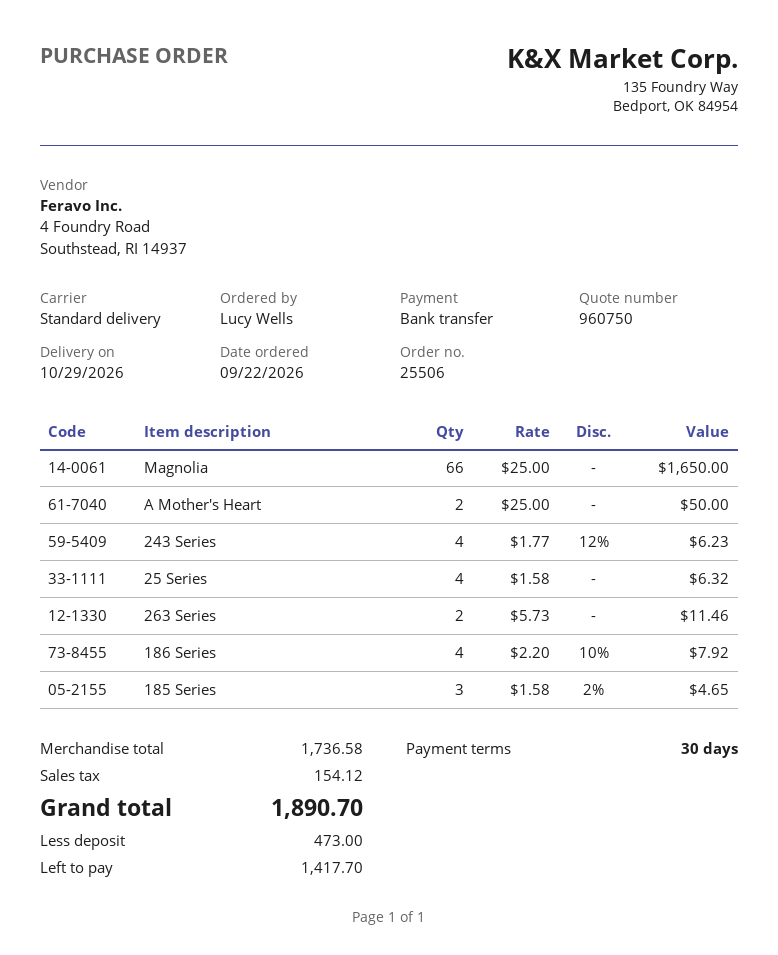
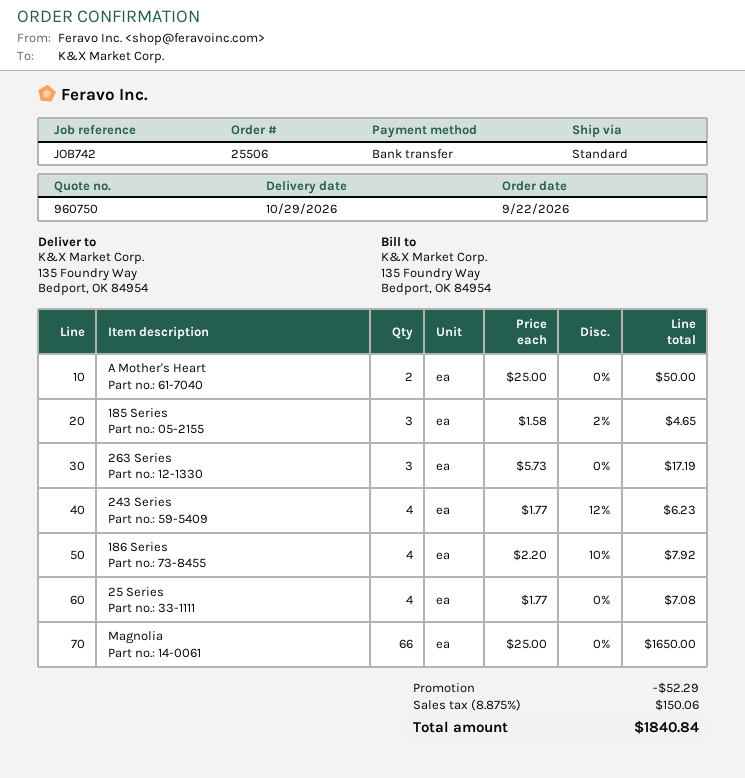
25 Series: 4 x 1.58 = 6.32 -> 4 x 1.77 = 7.08
263 Series: 2 x 5.73 = 11.46 -> 3 x 5.73 = 17.19
discount: none -> 52.29
tax: 154.12 -> 150.06
total: 1890.70 -> 1840.84

